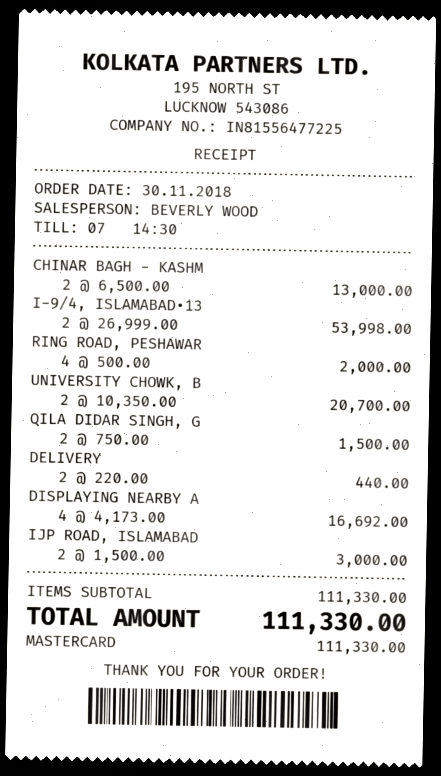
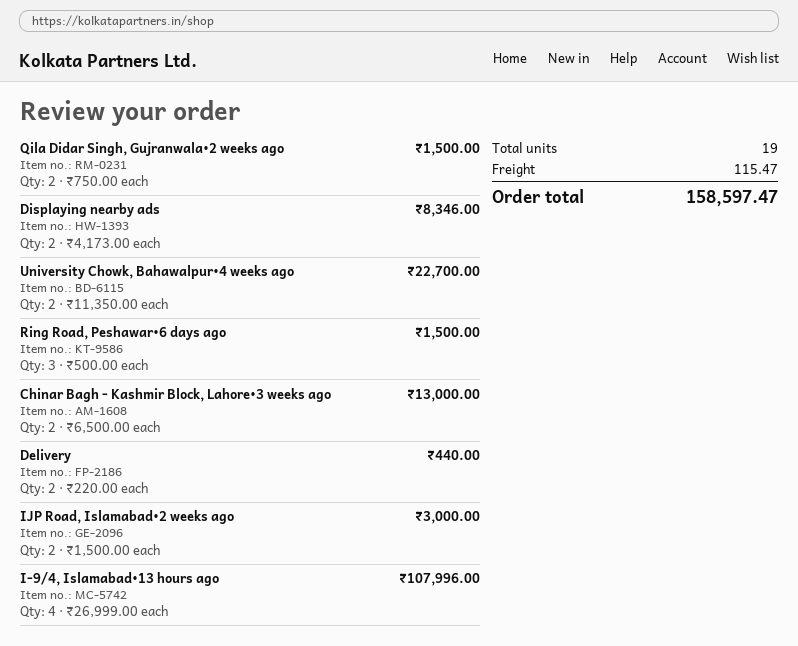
I-9/4, ISLAMABAD•13: 2 x 26999.00 = 53998.00 -> 4 x 26999.00 = 107996.00
RING ROAD, PESHAWAR: 4 x 500.00 = 2000.00 -> 3 x 500.00 = 1500.00
UNIVERSITY CHOWK, B: 2 x 10350.00 = 20700.00 -> 2 x 11350.00 = 22700.00
DISPLAYING NEARBY A: 4 x 4173.00 = 16692.00 -> 2 x 4173.00 = 8346.00
shipping: none -> 115.47
total: 111330.00 -> 158597.47

